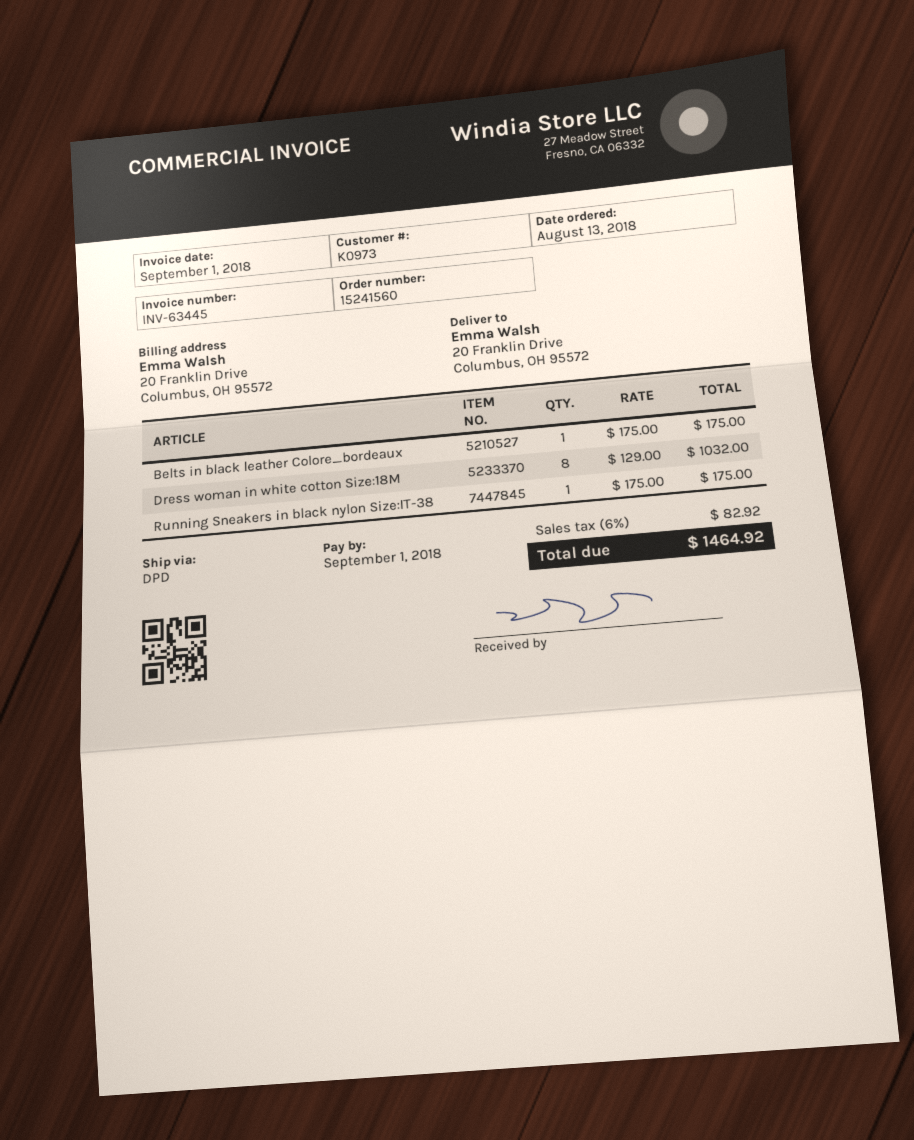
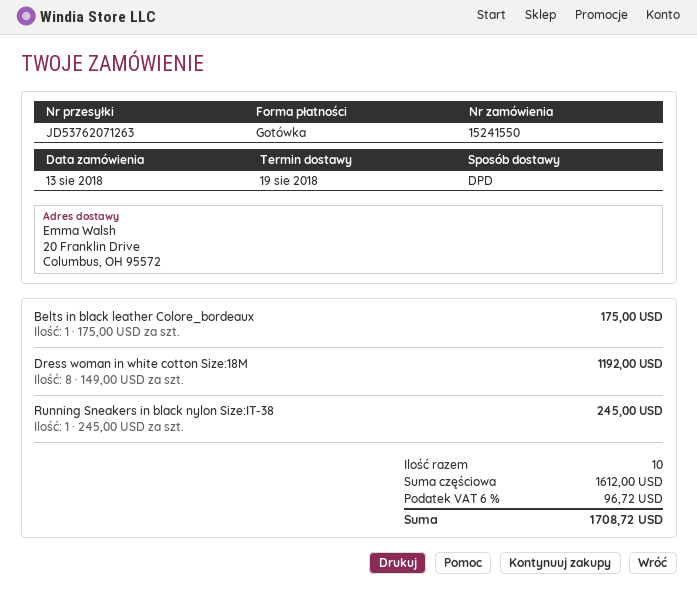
order number: 15241560 -> 15241550
Dress woman in white cotton Size:18M: 8 x 129.00 = 1032.00 -> 8 x 149.00 = 1192.00
Running Sneakers in black nylon Size:IT-38: 1 x 175.00 = 175.00 -> 1 x 245.00 = 245.00
tax: 6% = 82.92 -> 6% = 96.72
total: 1464.92 -> 1708.72

